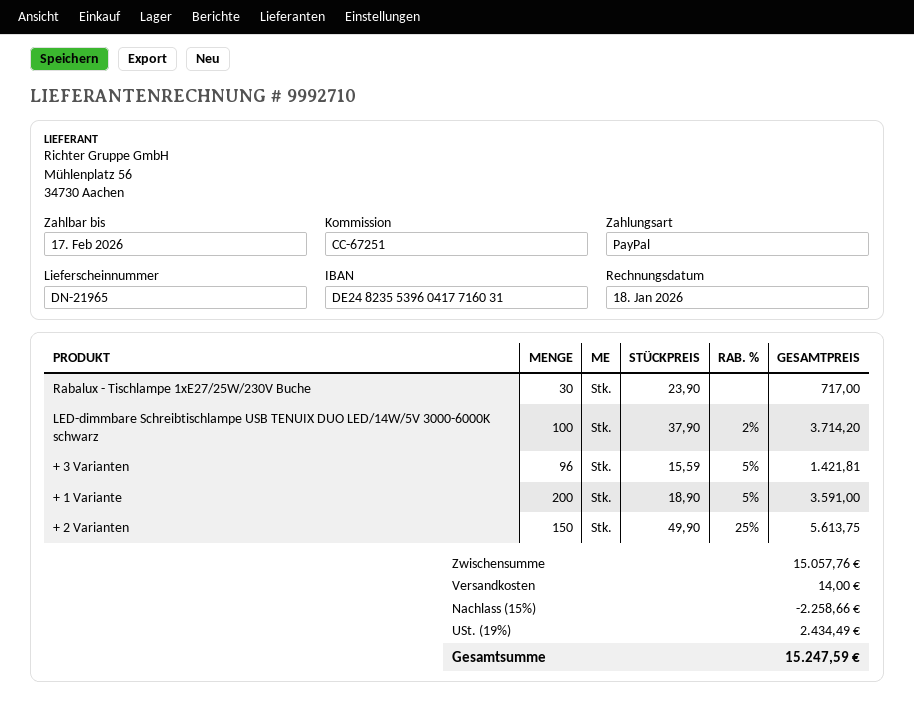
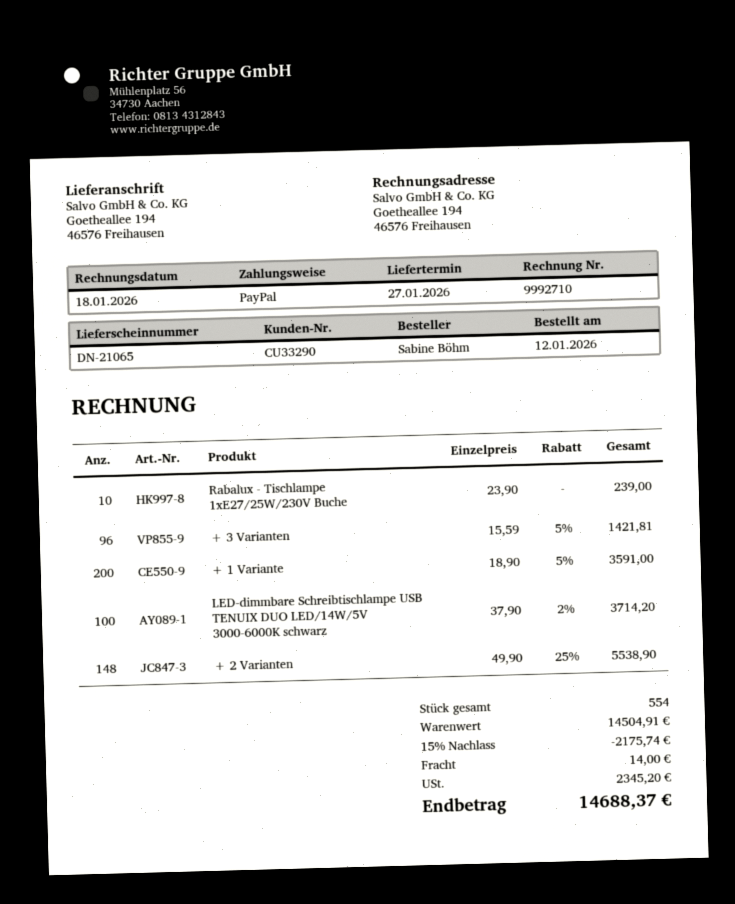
delivery note number: DN-21965 -> DN-21065
Rabalux - Tischlampe 1xE27/25W/230V Buche: 30 x 23.90 = 717.00 -> 10 x 23.90 = 239.00
+ 2 Varianten: 150 x 49.90 - 25% = 5613.75 -> 148 x 49.90 - 25% = 5538.90
subtotal: 15057.76 -> 14504.91
discount: 15% = 2258.66 -> 15% = 2175.74
tax: 2434.49 -> 2345.20
total: 15247.59 -> 14688.37

